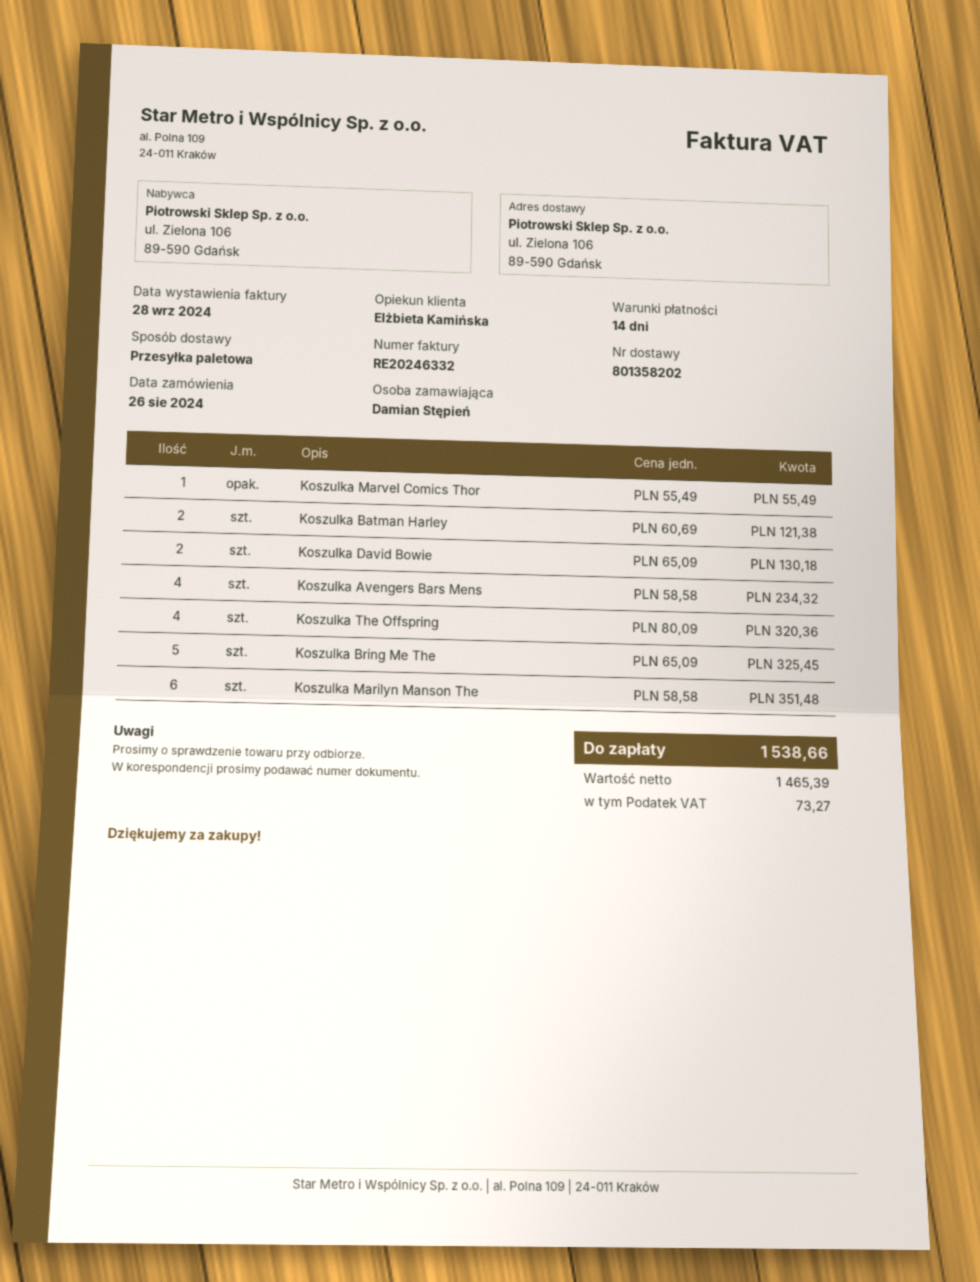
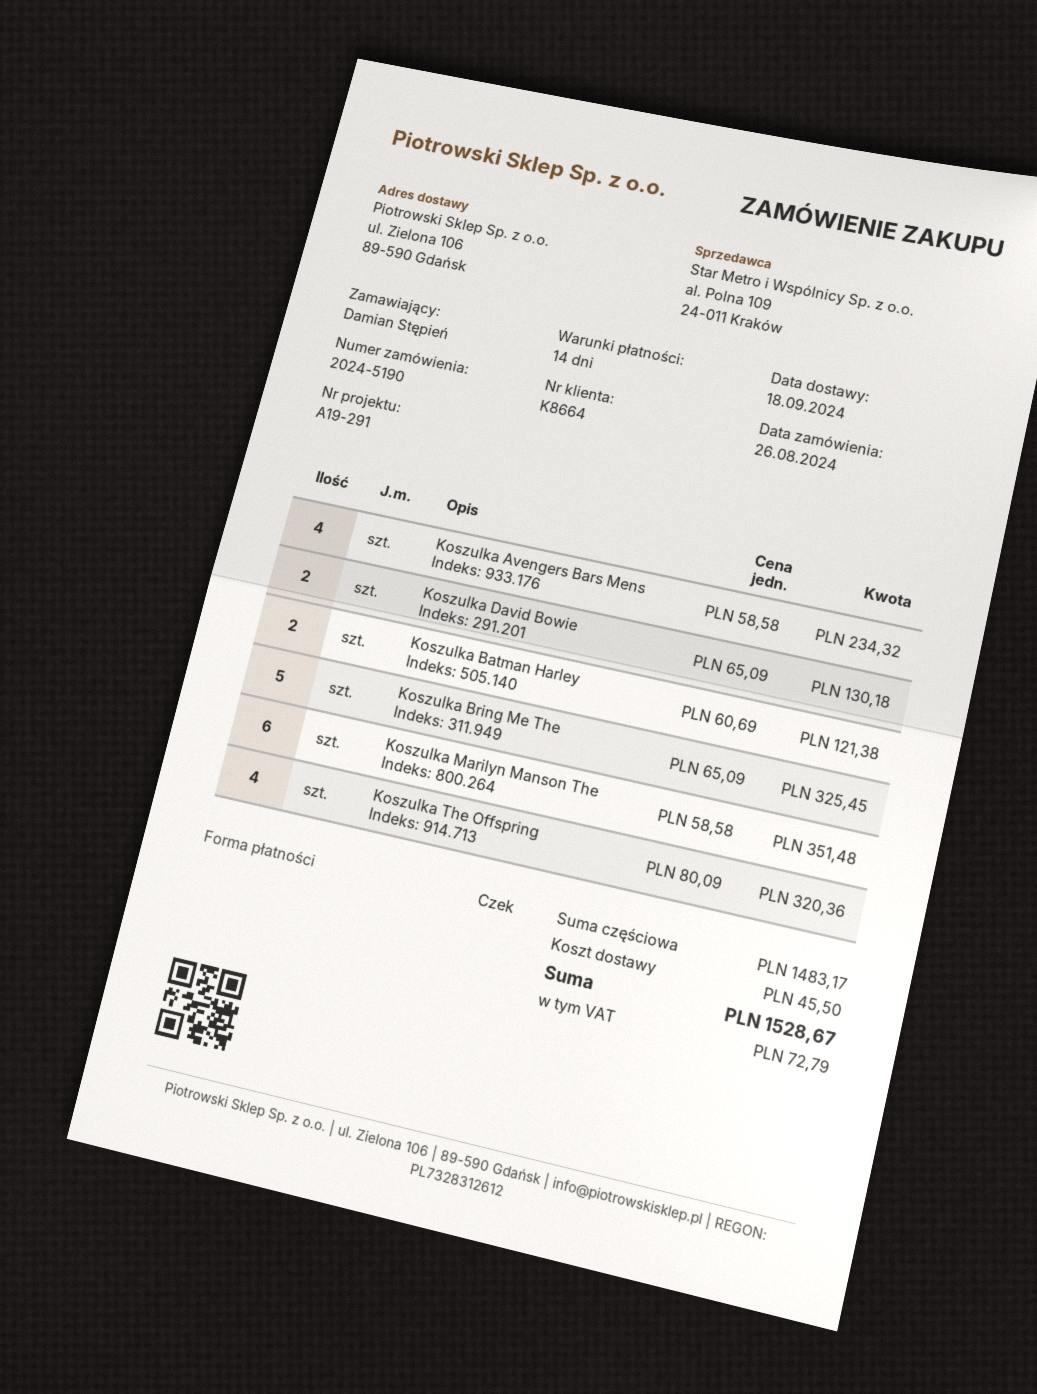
Koszulka Marvel Comics Thor: 1 x 55.49 = 55.49 -> none
shipping: none -> 45.50
tax: 73.27 -> 72.79
total: 1538.66 -> 1528.67

